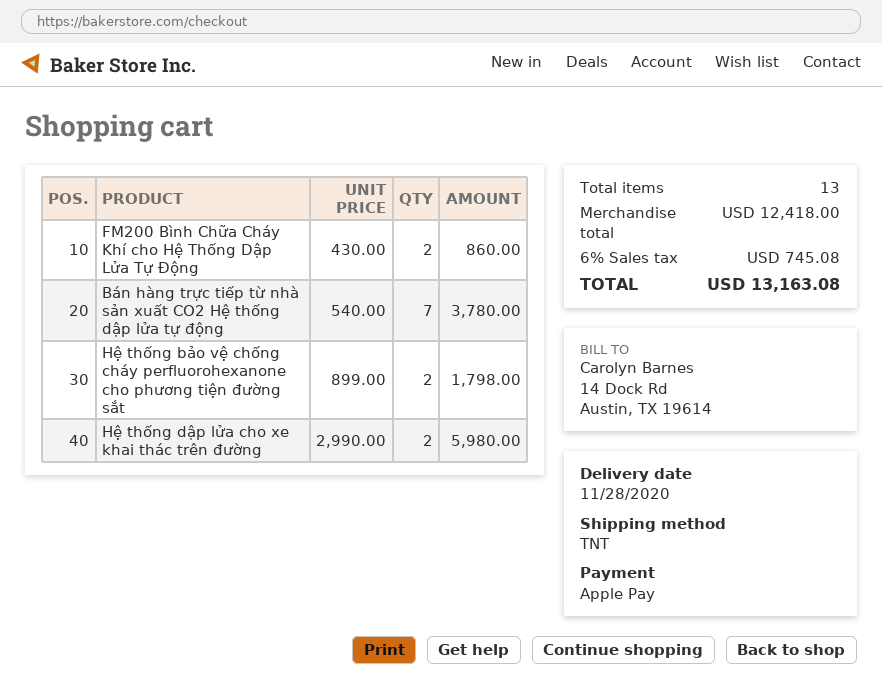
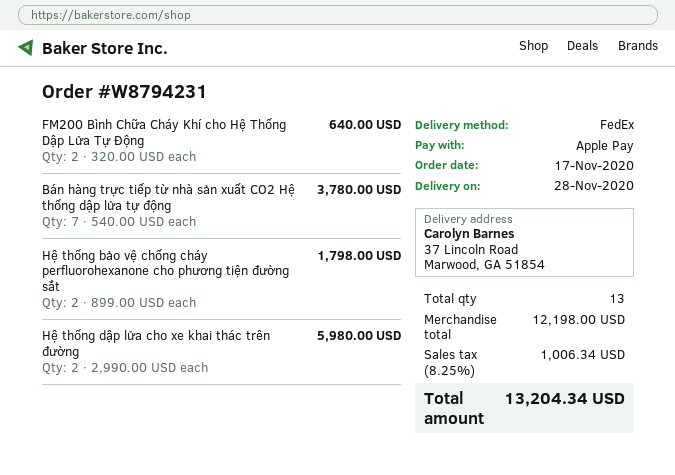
shipping method: TNT -> FedEx
FM200 Bình Chữa Cháy Khí cho Hệ Thống Dập Lửa Tự Động: 2 x 430.00 = 860.00 -> 2 x 320.00 = 640.00
subtotal: 12418.00 -> 12198.00
tax: 6% = 745.08 -> 8.25% = 1006.34
total: 13163.08 -> 13204.34

